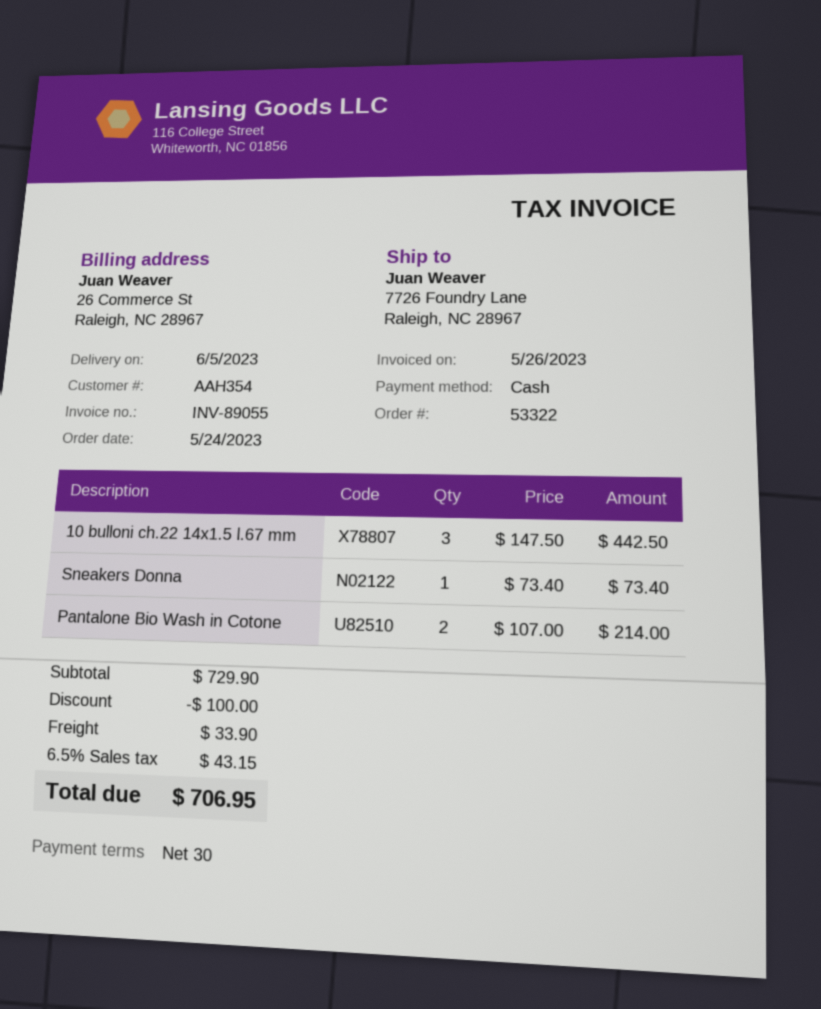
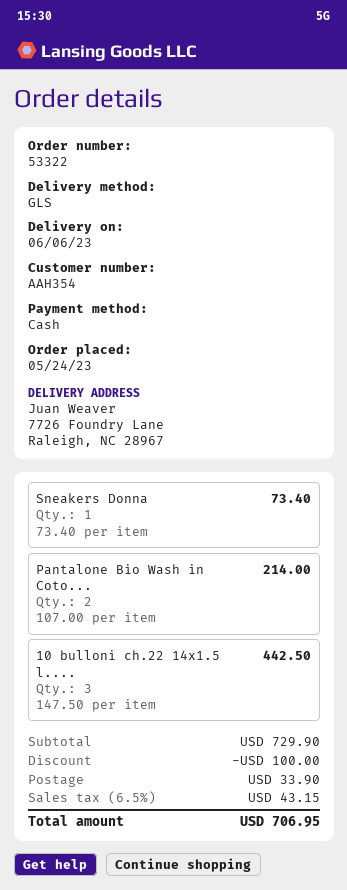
delivery date: 2023-06-05 -> 2023-06-06

